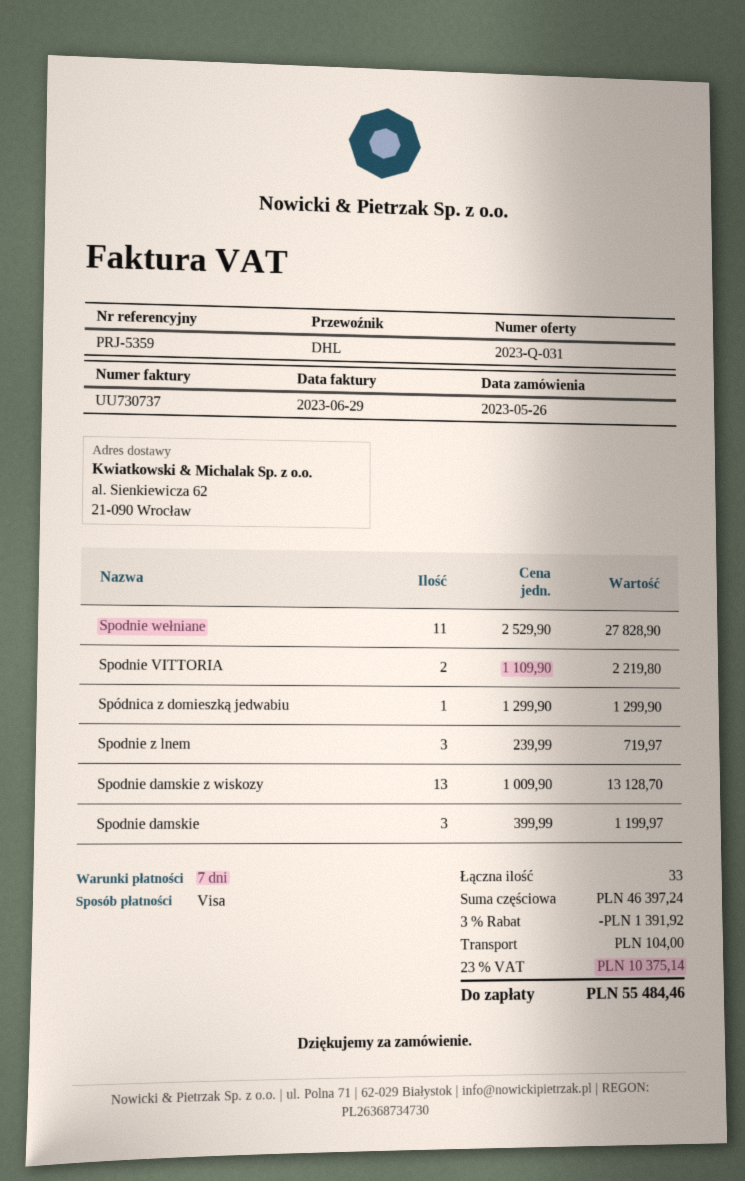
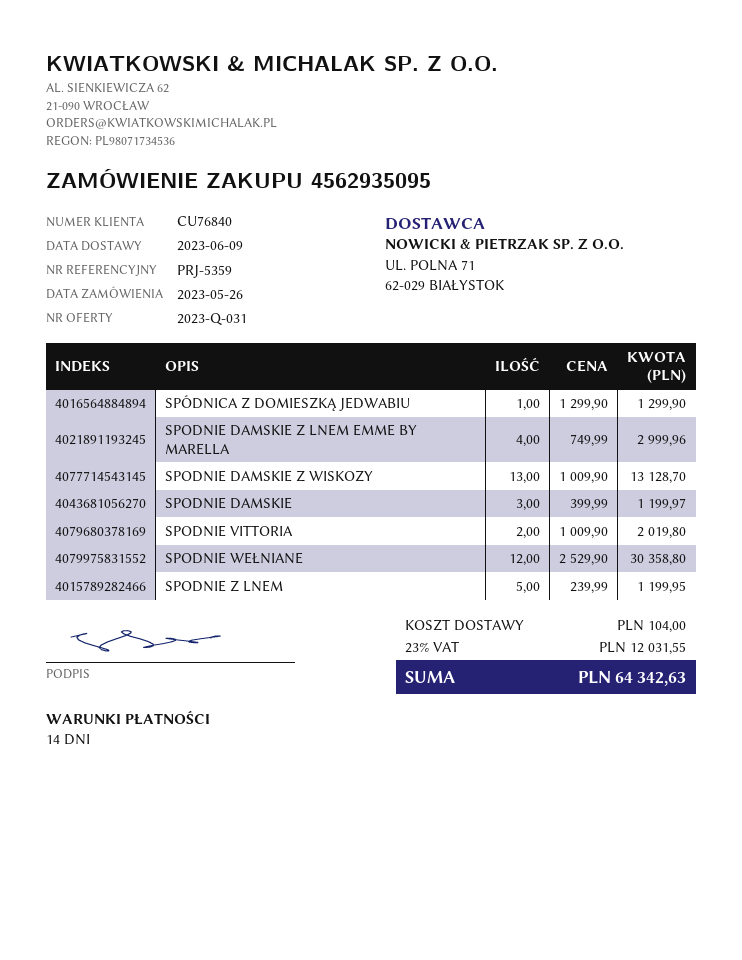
payment terms: 7 days -> 14 days
Spodnie wełniane: 11 x 2529.90 = 27828.90 -> 12 x 2529.90 = 30358.80
Spodnie VITTORIA: 2 x 1109.90 = 2219.80 -> 2 x 1009.90 = 2019.80
Spodnie z lnem: 3 x 239.99 = 719.97 -> 5 x 239.99 = 1199.95
SPODNIE DAMSKIE Z LNEM EMME BY MARELLA: none -> 4 x 749.99 = 2999.96
discount: 3% = 1391.92 -> none
tax: 23% = 10375.14 -> 23% = 12031.55
total: 55484.46 -> 64342.63

